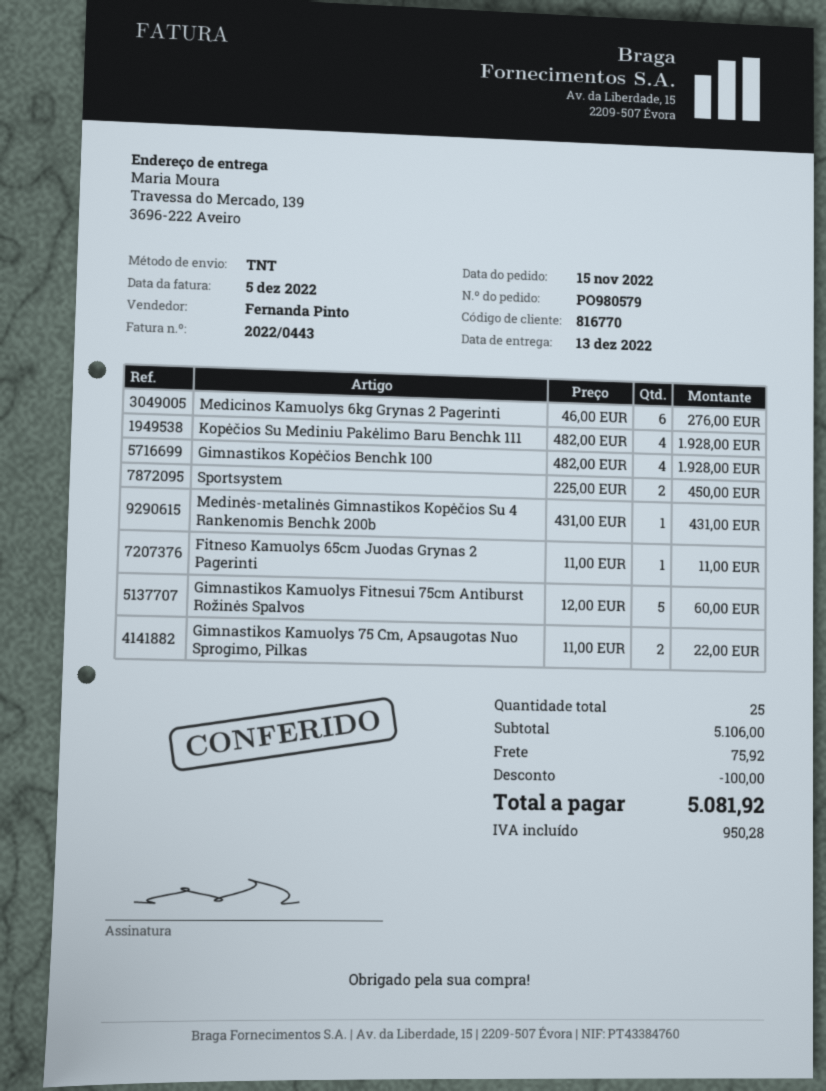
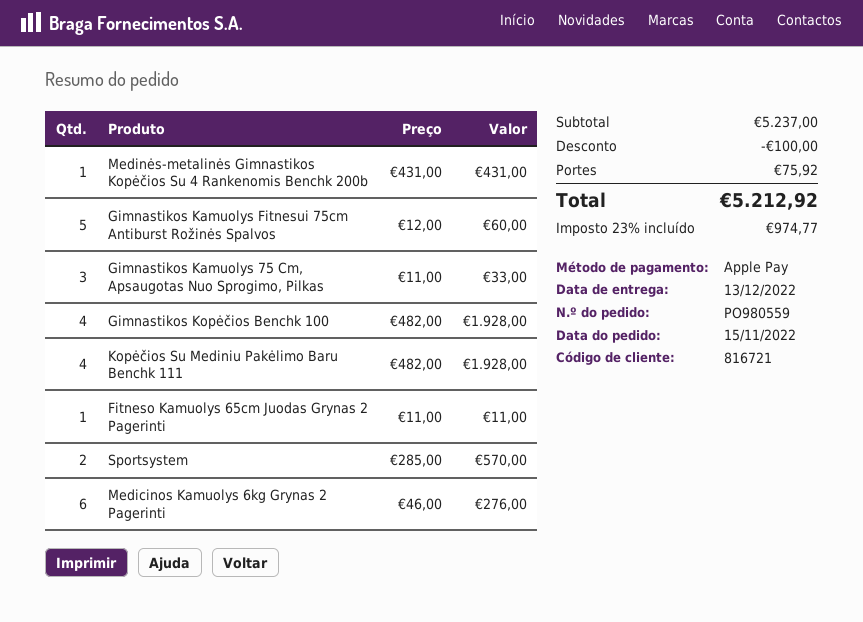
order number: PO980579 -> PO980559
customer number: 816770 -> 816721
Sportsystem: 2 x 225.00 = 450.00 -> 2 x 285.00 = 570.00
Gimnastikos Kamuolys 75 Cm, Apsaugotas Nuo Sprogimo, Pilkas: 2 x 11.00 = 22.00 -> 3 x 11.00 = 33.00
subtotal: 5106.00 -> 5237.00
tax: 950.28 -> 974.77
total: 5081.92 -> 5212.92

